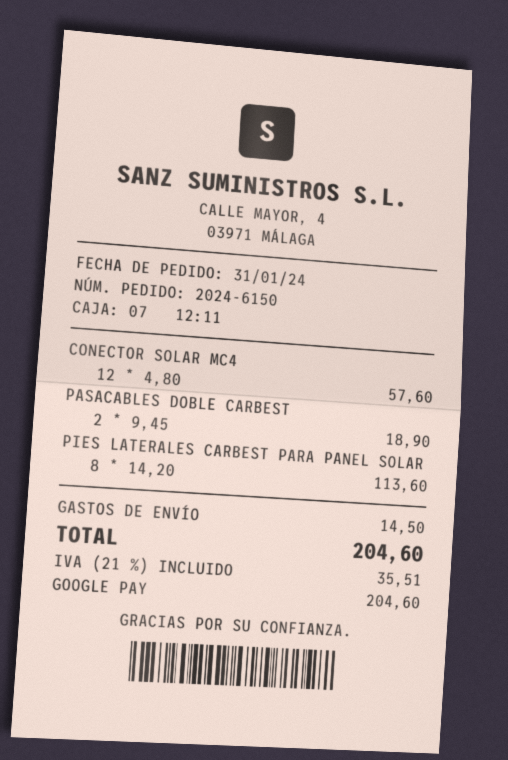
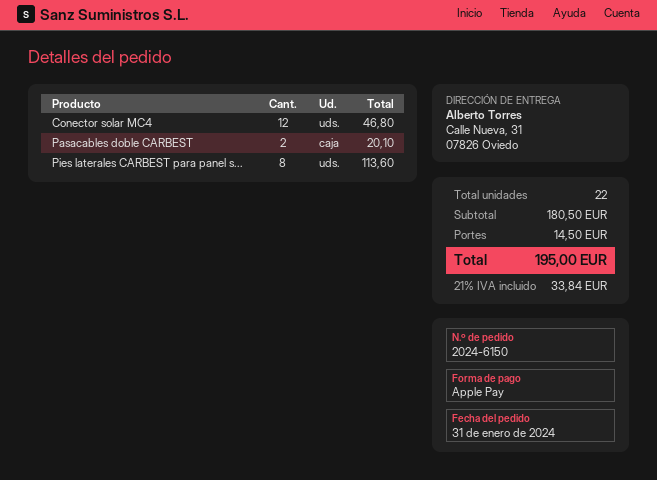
payment method: Google Pay -> Apple Pay
CONECTOR SOLAR MC4: 12 for 57.60 -> 12 for 46.80
PASACABLES DOBLE CARBEST: 2 for 18.90 -> 2 for 20.10
tax: 21% = 35.51 -> 21% = 33.84
total: 204.60 -> 195.00

